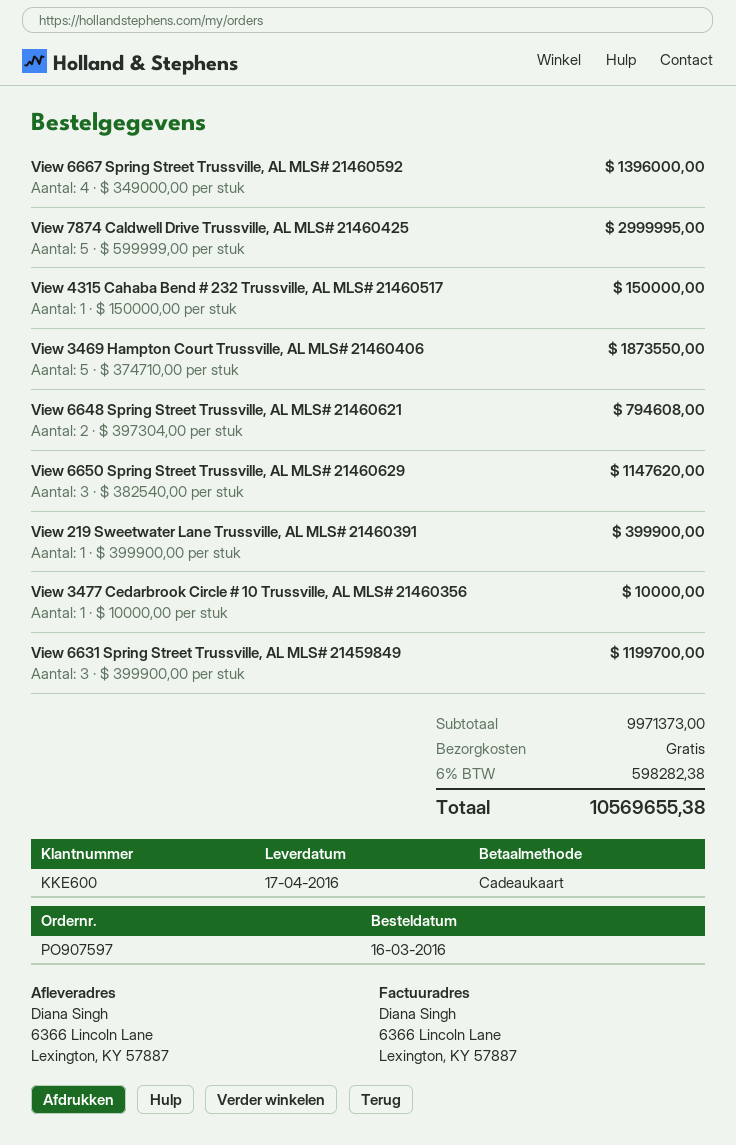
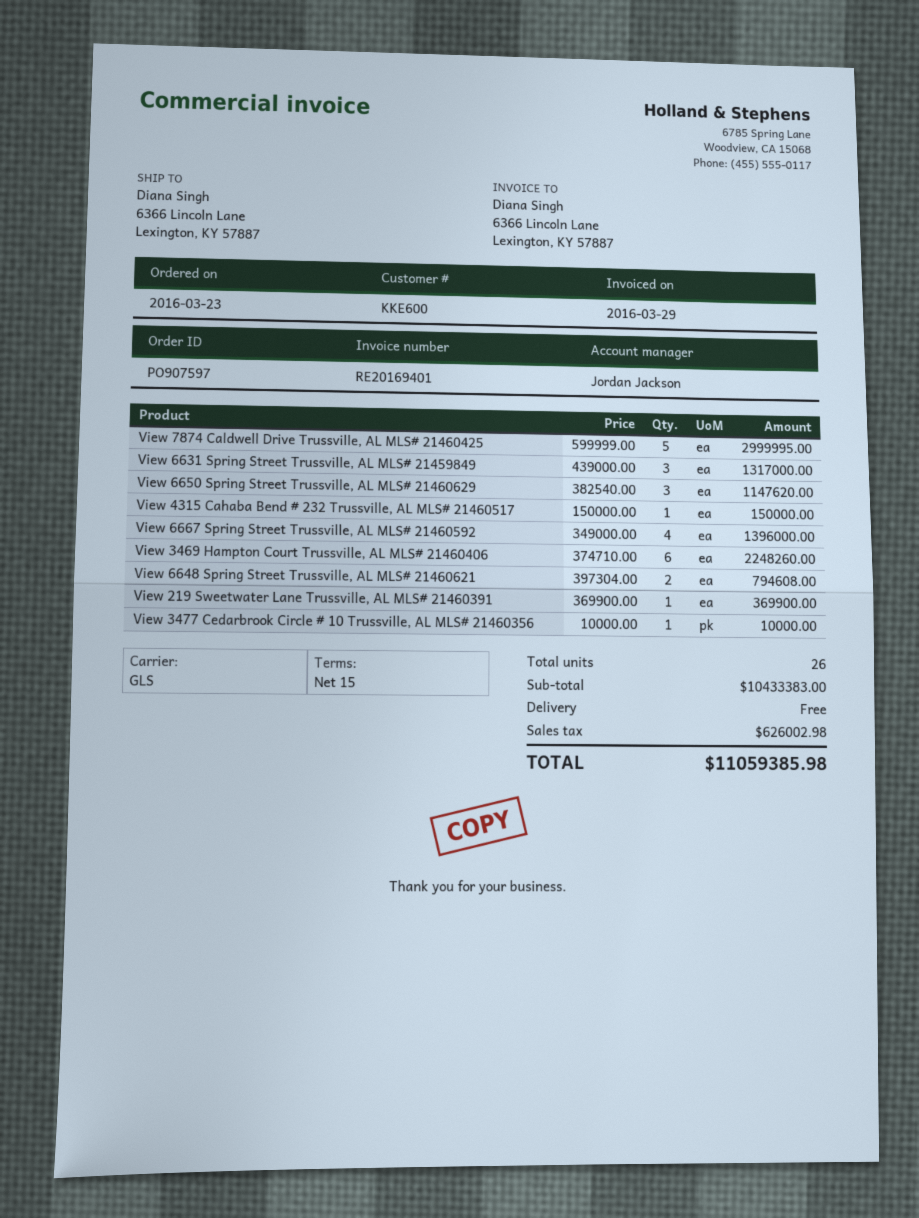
order date: 2016-03-16 -> 2016-03-23
View 3469 Hampton Court Trussville, AL MLS# 21460406: 5 x 374710.00 = 1873550.00 -> 6 x 374710.00 = 2248260.00
View 219 Sweetwater Lane Trussville, AL MLS# 21460391: 1 x 399900.00 = 399900.00 -> 1 x 369900.00 = 369900.00
View 6631 Spring Street Trussville, AL MLS# 21459849: 3 x 399900.00 = 1199700.00 -> 3 x 439000.00 = 1317000.00
subtotal: 9971373.00 -> 10433383.00
tax: 598282.38 -> 626002.98
total: 10569655.38 -> 11059385.98

